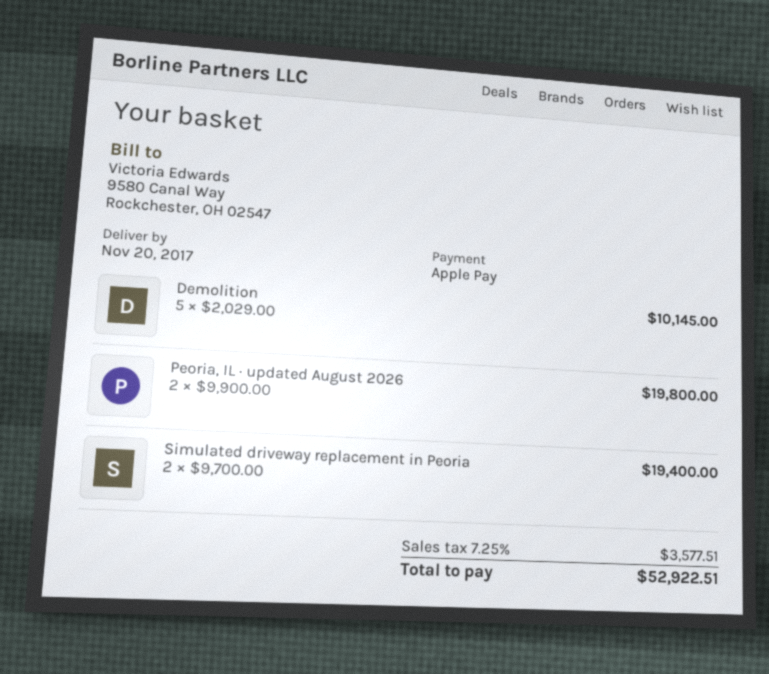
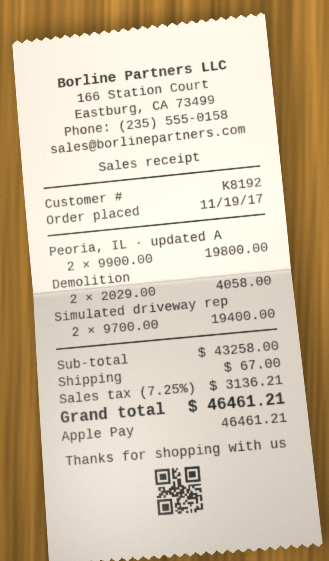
Demolition: 5 x 2029.00 = 10145.00 -> 2 x 2029.00 = 4058.00
shipping: none -> 67.00
tax: 7.25% = 3577.51 -> 7.25% = 3136.21
total: 52922.51 -> 46461.21

